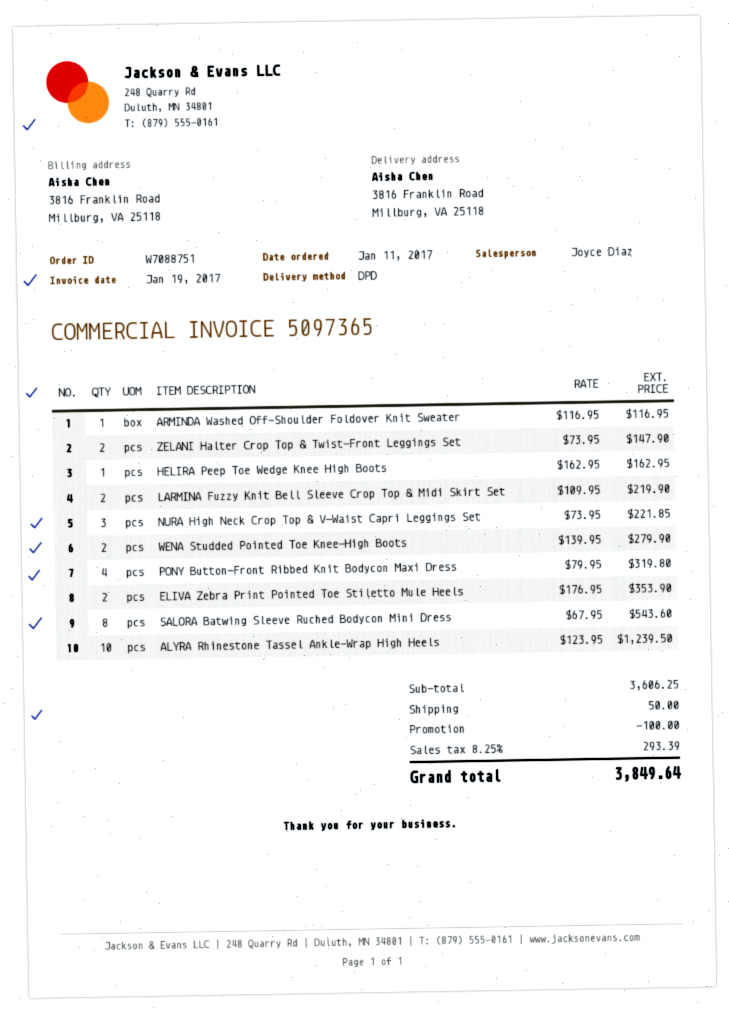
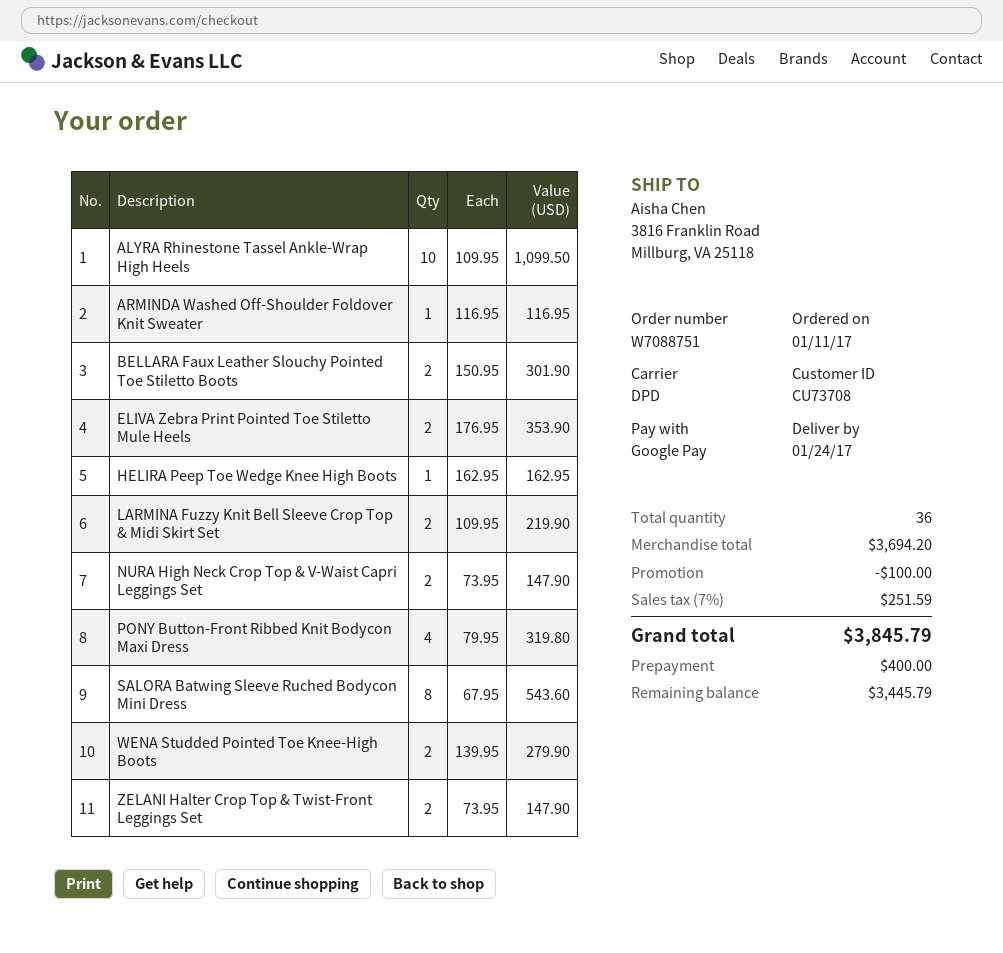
NURA High Neck Crop Top & V-Waist Capri Leggings Set: 3 x 73.95 = 221.85 -> 2 x 73.95 = 147.90
ALYRA Rhinestone Tassel Ankle-Wrap High Heels: 10 x 123.95 = 1239.50 -> 10 x 109.95 = 1099.50
BELLARA Faux Leather Slouchy Pointed Toe Stiletto Boots: none -> 2 x 150.95 = 301.90
subtotal: 3606.25 -> 3694.20
shipping: 50.00 -> none
tax: 8.25% = 293.39 -> 7% = 251.59
total: 3849.64 -> 3845.79

